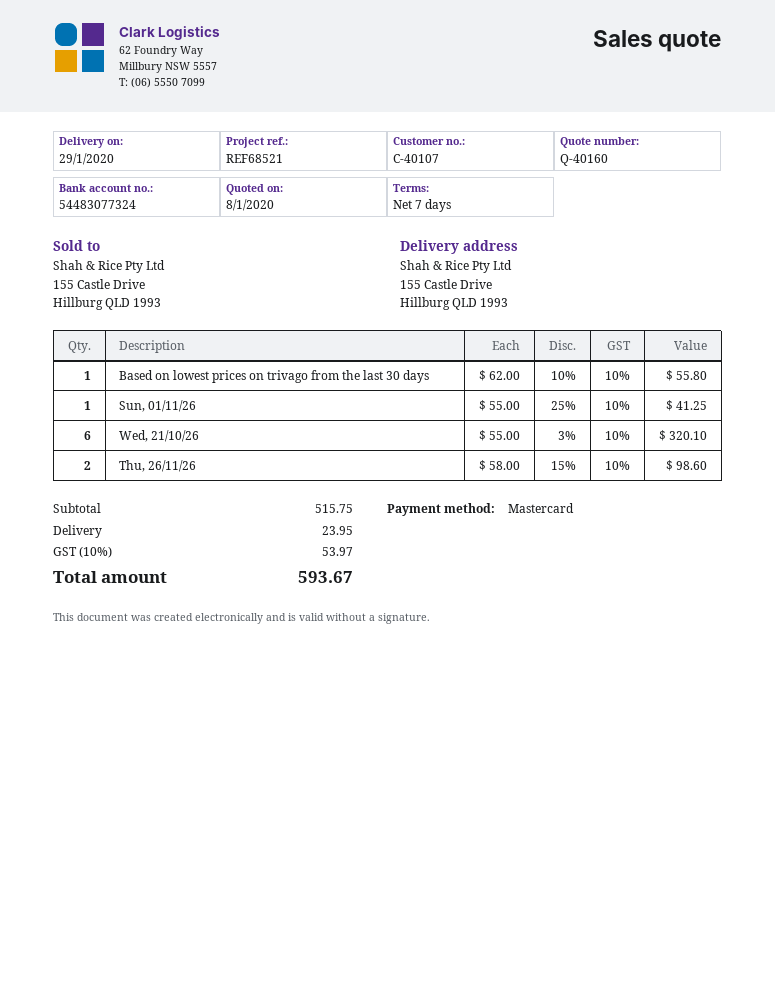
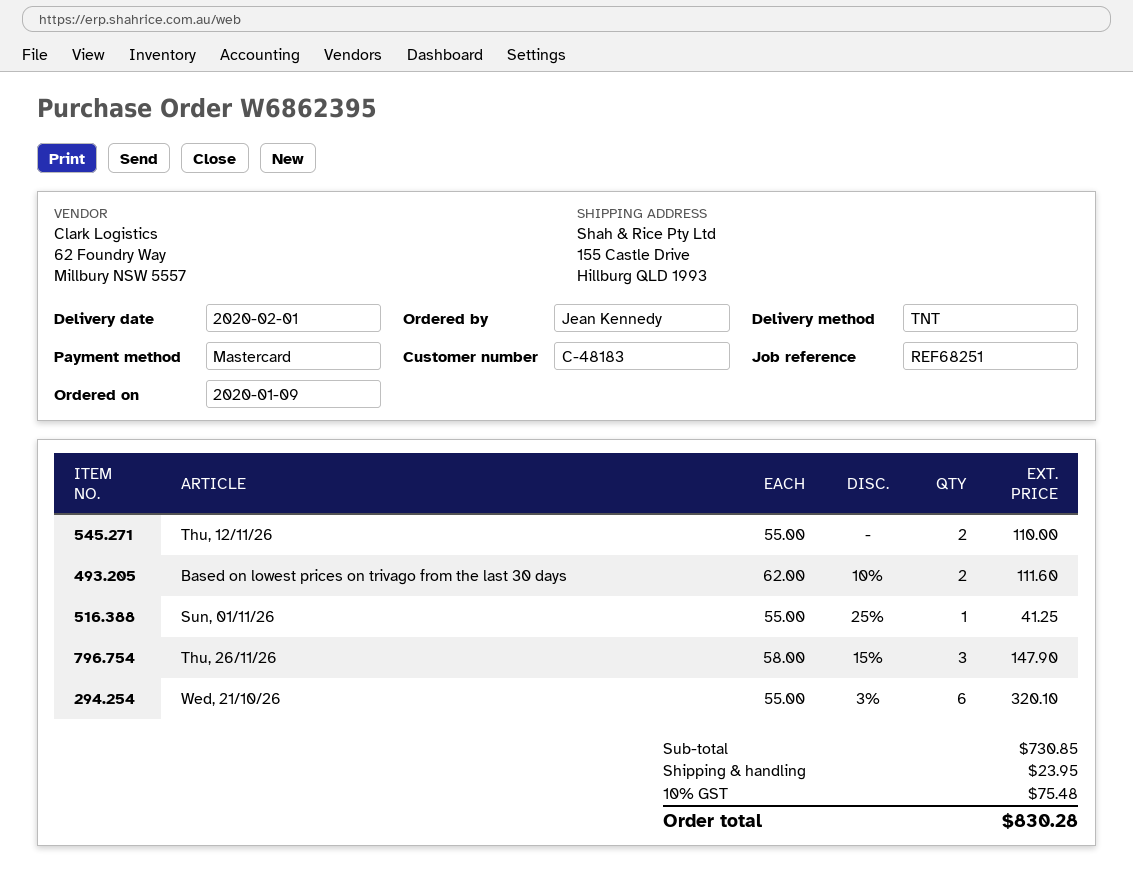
delivery date: 2020-01-29 -> 2020-02-01
customer number: C-40107 -> C-48183
reference: REF68521 -> REF68251
Based on lowest prices on trivago from the last 30 days: 1 x 62.00 - 10% = 55.80 -> 2 x 62.00 - 10% = 111.60
Thu, 26/11/26: 2 x 58.00 - 15% = 98.60 -> 3 x 58.00 - 15% = 147.90
Thu, 12/11/26: none -> 2 x 55.00 = 110.00
subtotal: 515.75 -> 730.85
tax: 10% = 53.97 -> 10% = 75.48
total: 593.67 -> 830.28

